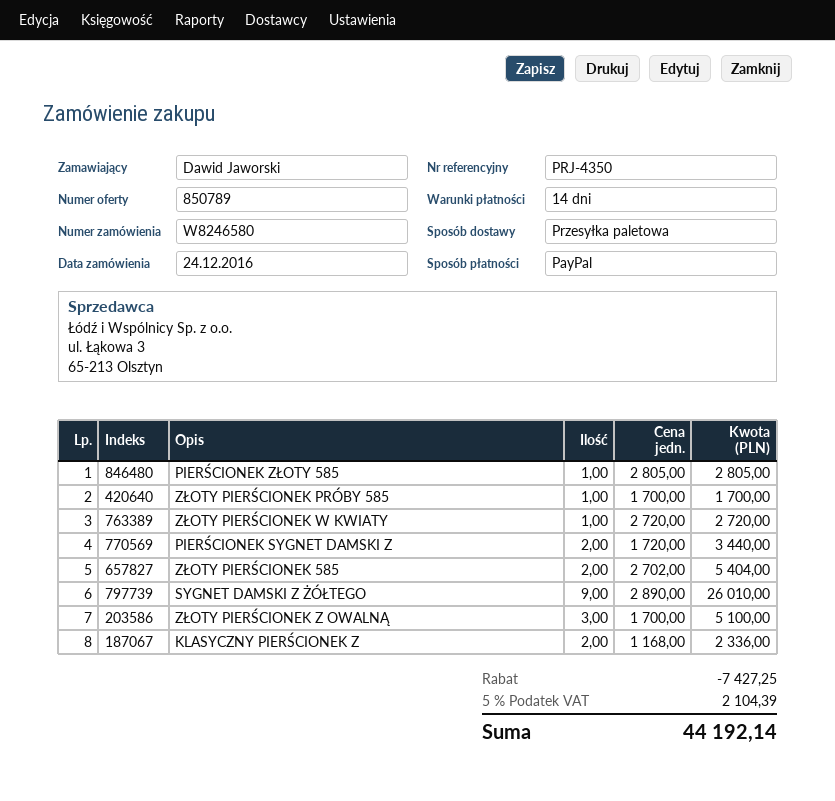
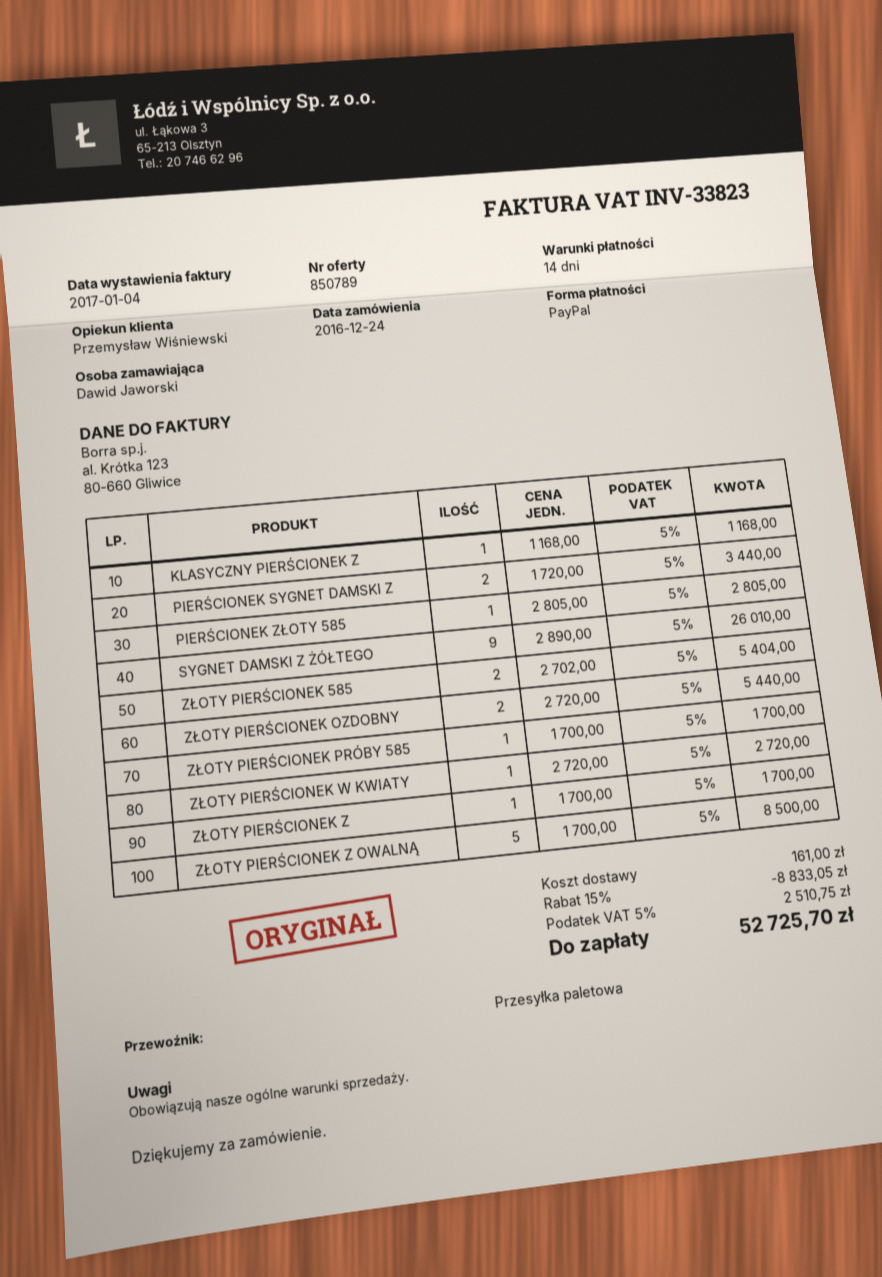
ZŁOTY PIERŚCIONEK Z OWALNĄ: 3 x 1700.00 = 5100.00 -> 5 x 1700.00 = 8500.00
KLASYCZNY PIERŚCIONEK Z: 2 x 1168.00 = 2336.00 -> 1 x 1168.00 = 1168.00
ZŁOTY PIERŚCIONEK OZDOBNY: none -> 2 x 2720.00 = 5440.00
ZŁOTY PIERŚCIONEK Z: none -> 1 x 1700.00 = 1700.00
discount: 7427.25 -> 8833.05
shipping: none -> 161.00
tax: 5% = 2104.39 -> 5% = 2510.75
total: 44192.14 -> 52725.70

